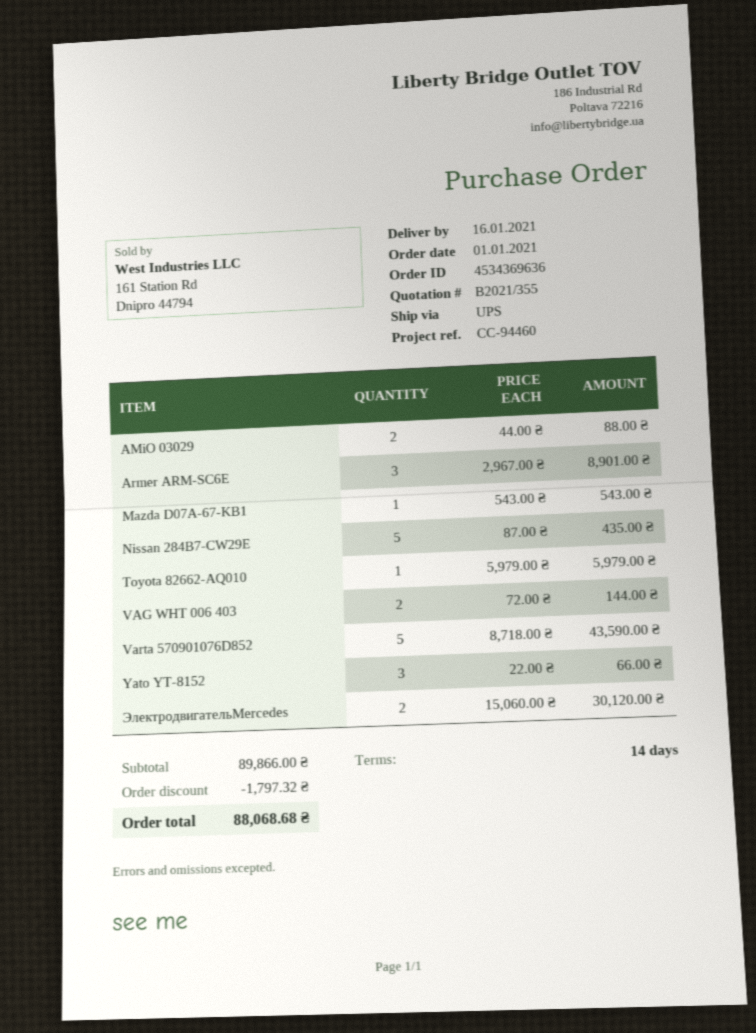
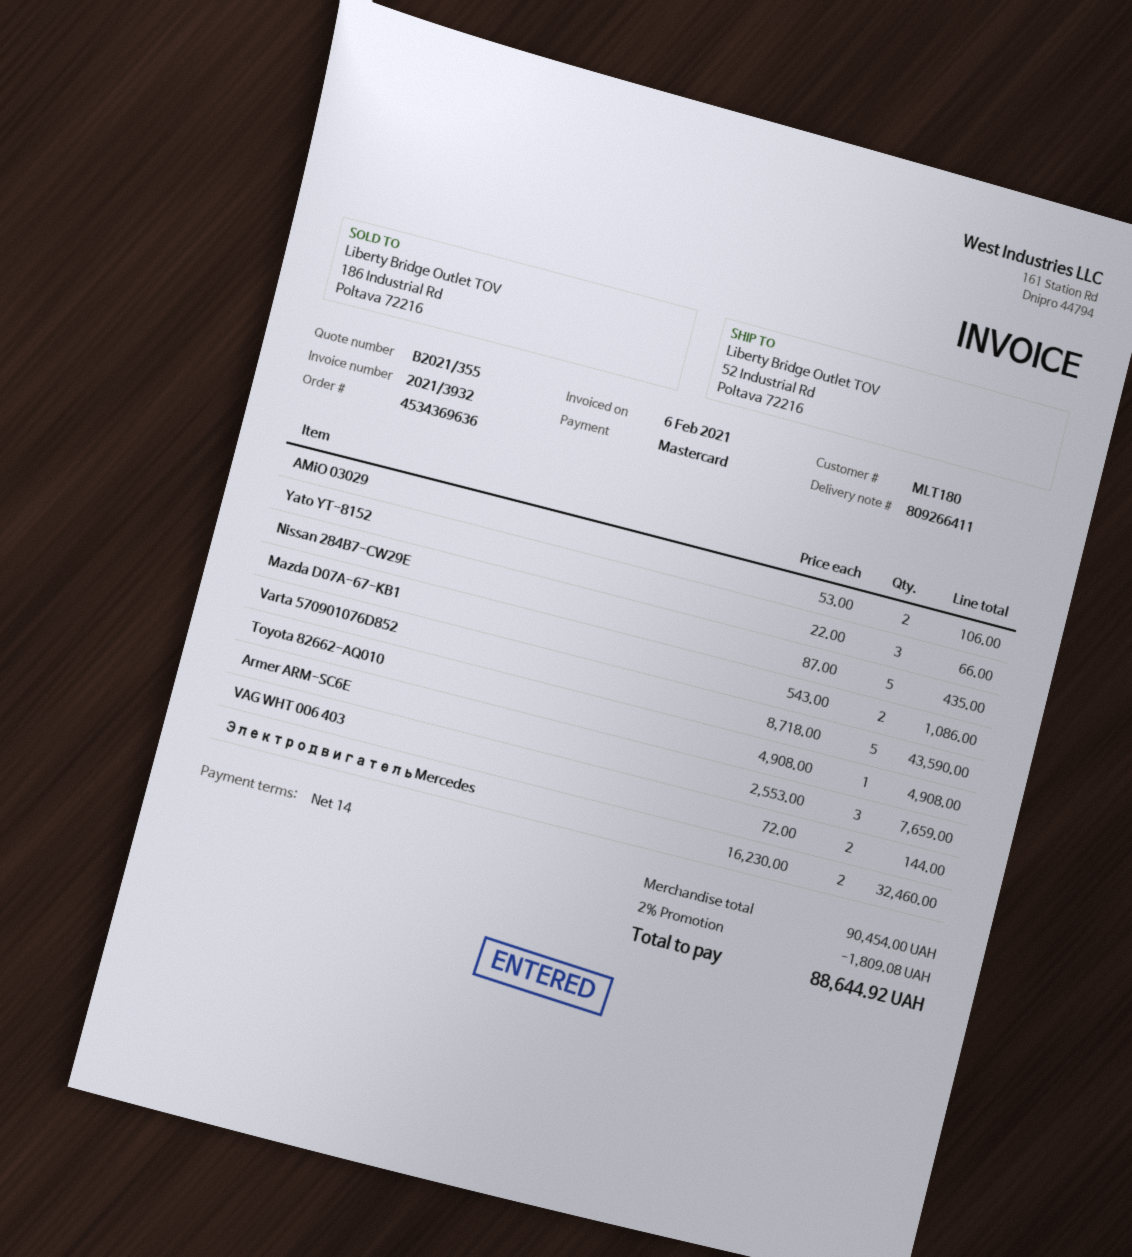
AMiO 03029: 2 x 44.00 = 88.00 -> 2 x 53.00 = 106.00
Armer ARM-SC6E: 3 x 2967.00 = 8901.00 -> 3 x 2553.00 = 7659.00
Mazda D07A-67-KB1: 1 x 543.00 = 543.00 -> 2 x 543.00 = 1086.00
Toyota 82662-AQ010: 1 x 5979.00 = 5979.00 -> 1 x 4908.00 = 4908.00
ЭлектродвигательMercedes: 2 x 15060.00 = 30120.00 -> 2 x 16230.00 = 32460.00
subtotal: 89866.00 -> 90454.00
discount: 1797.32 -> 1809.08
total: 88068.68 -> 88644.92

